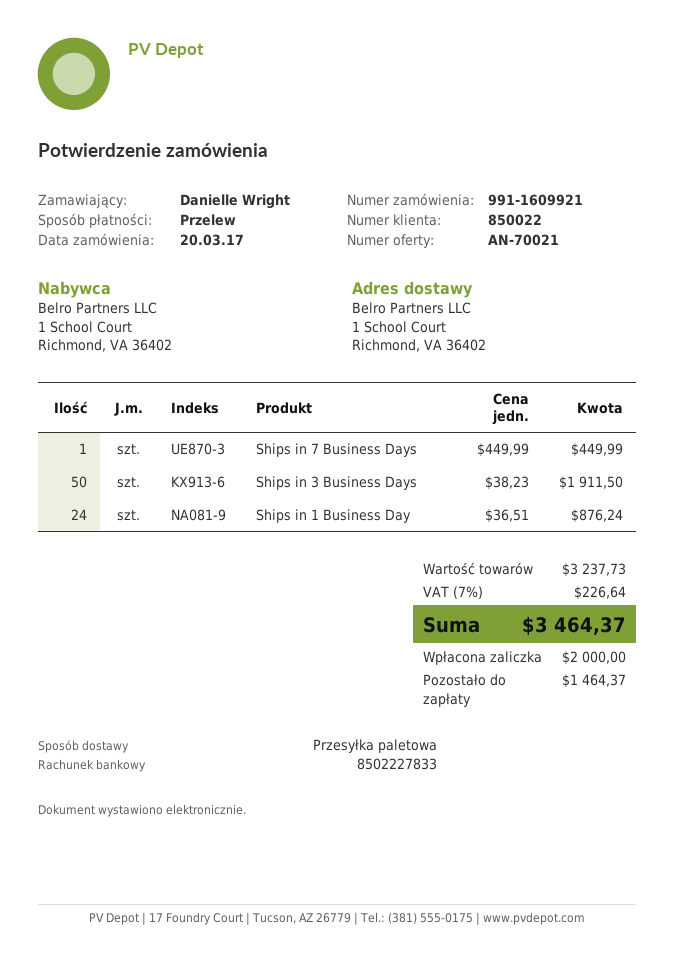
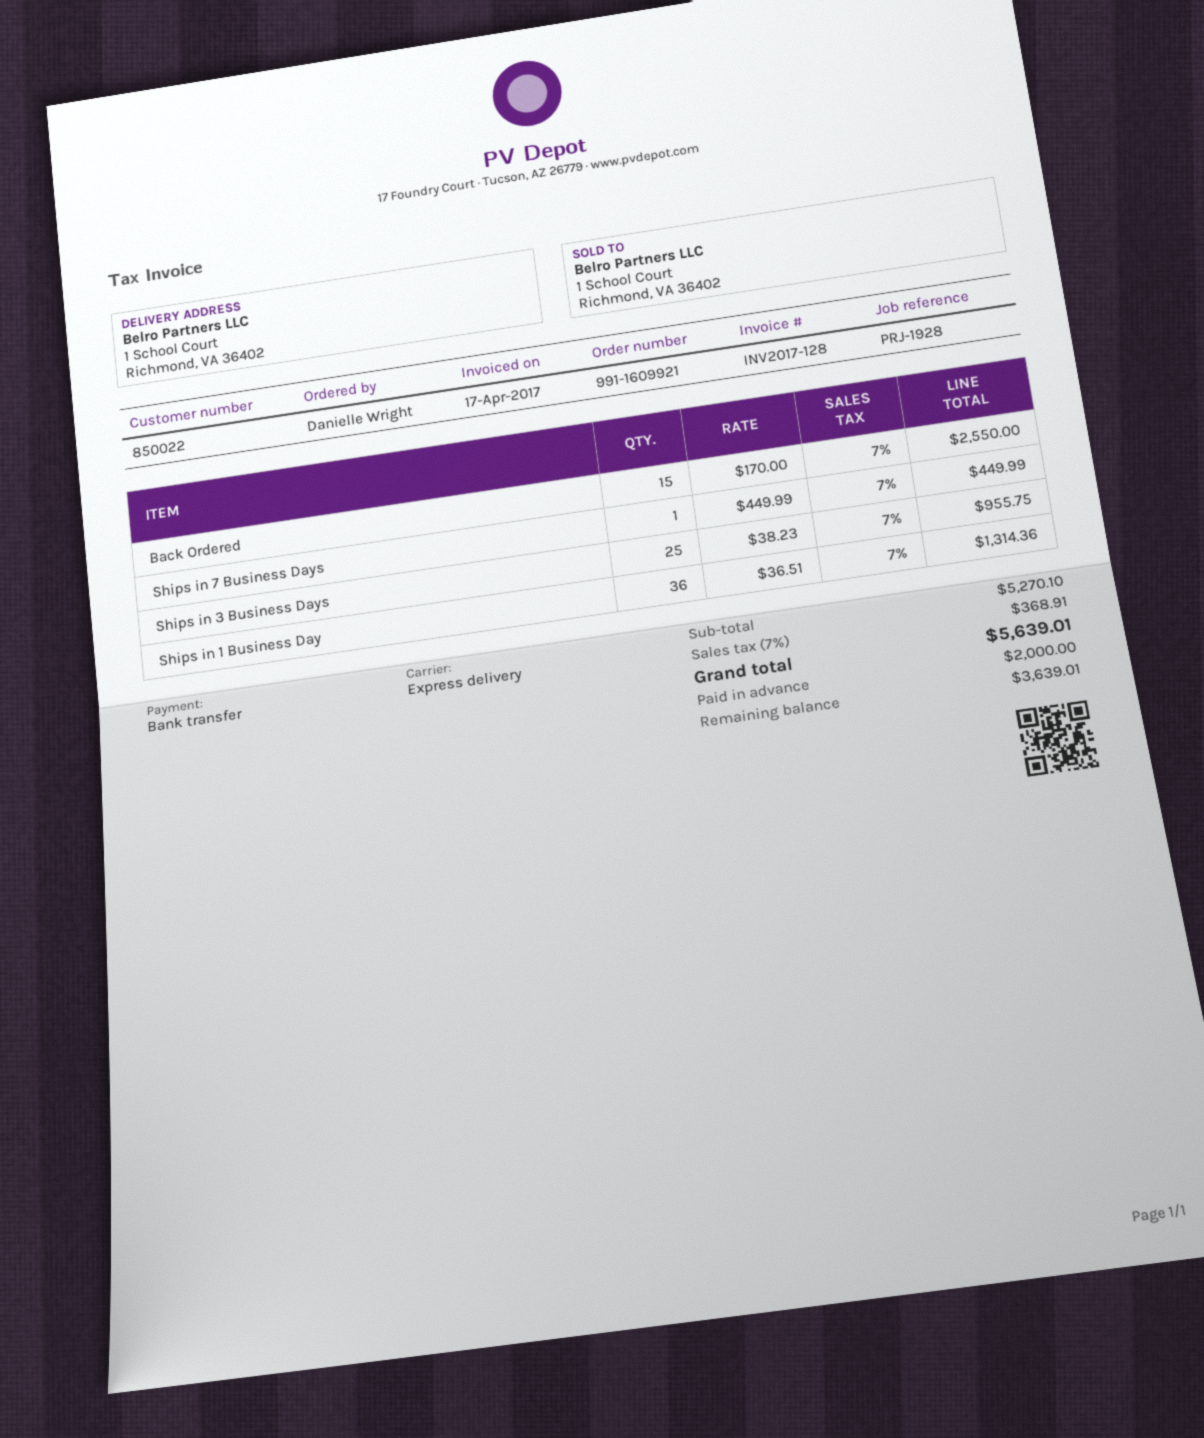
shipping method: pallet freight -> express
Ships in 3 Business Days: 50 x 38.23 = 1911.50 -> 25 x 38.23 = 955.75
Ships in 1 Business Day: 24 x 36.51 = 876.24 -> 36 x 36.51 = 1314.36
Back Ordered: none -> 15 x 170.00 = 2550.00
subtotal: 3237.73 -> 5270.10
tax: 7% = 226.64 -> 7% = 368.91
total: 3464.37 -> 5639.01
balance: 1464.37 -> 3639.01

